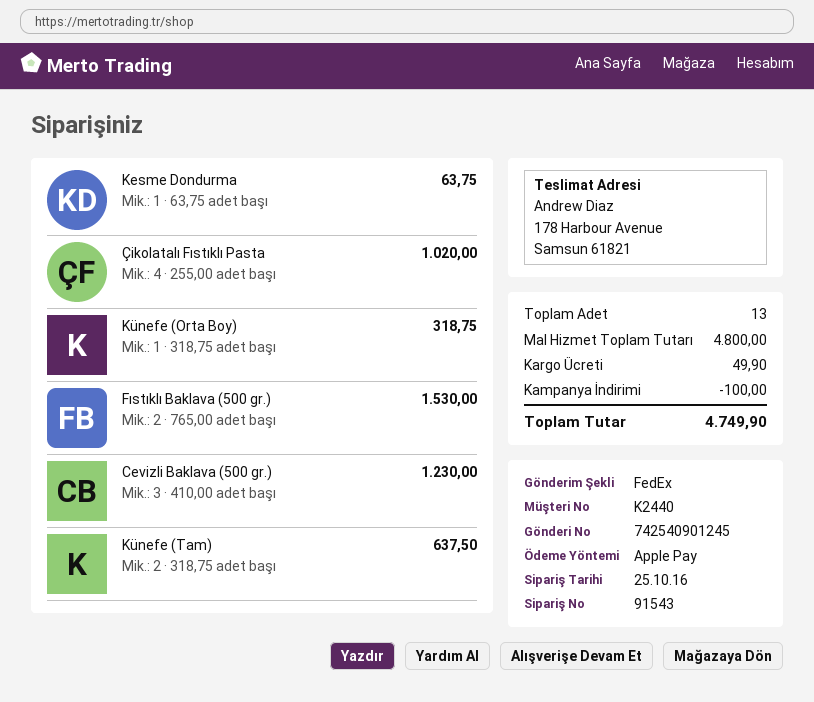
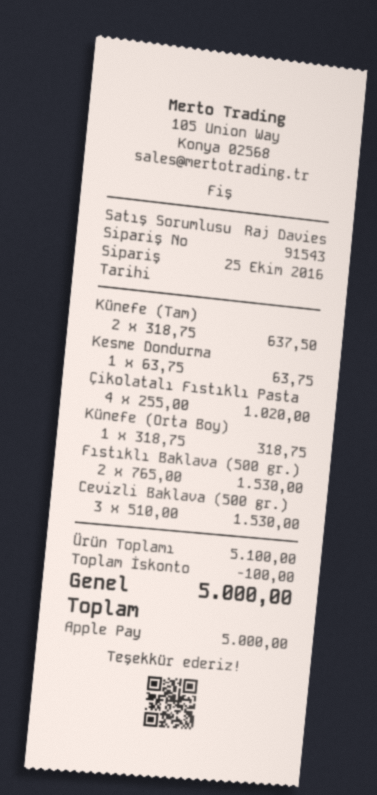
Cevizli Baklava (500 gr.): 3 x 410.00 = 1230.00 -> 3 x 510.00 = 1530.00
subtotal: 4800.00 -> 5100.00
shipping: 49.90 -> none
total: 4749.90 -> 5000.00

